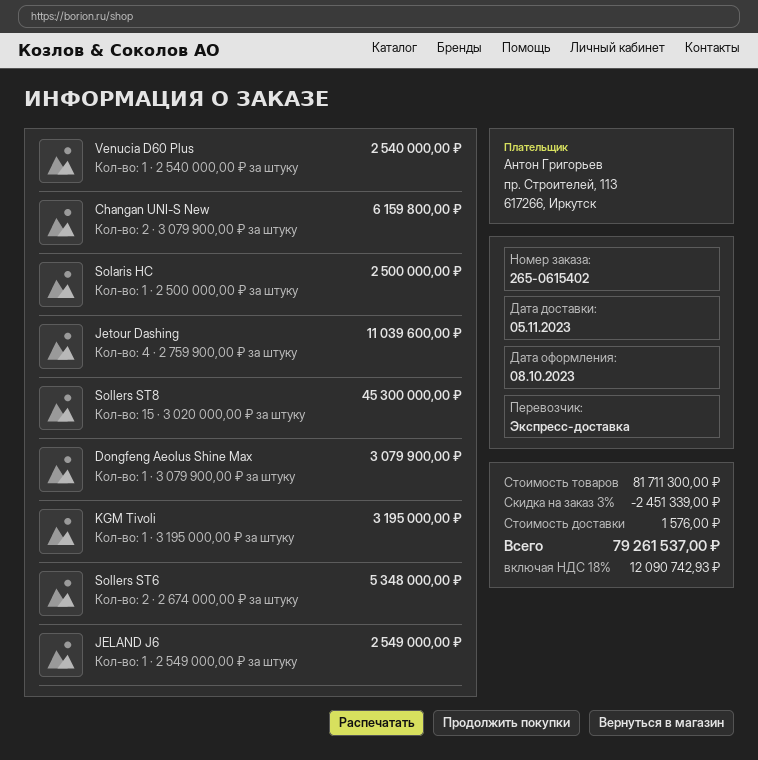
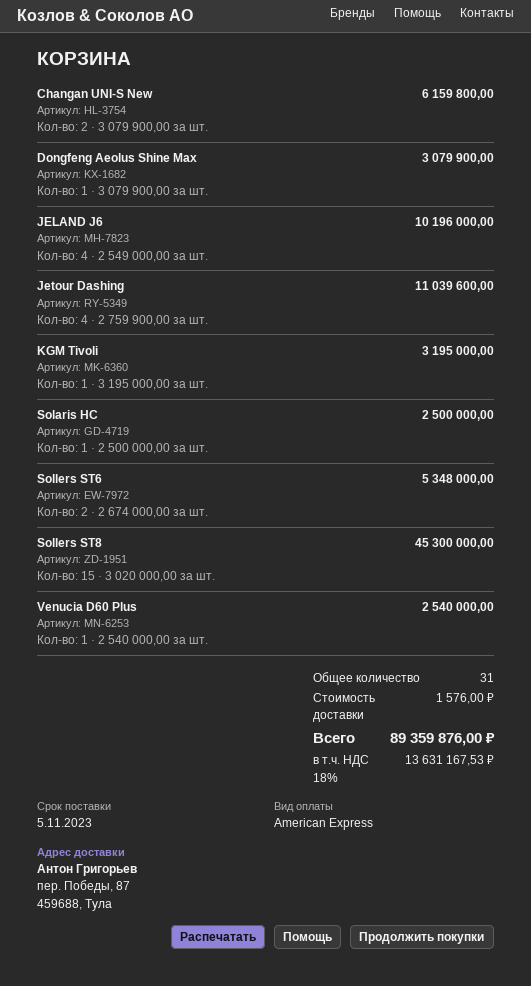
JELAND J6: 1 x 2549000.00 = 2549000.00 -> 4 x 2549000.00 = 10196000.00
discount: 3% = 2451339.00 -> none
tax: 18% = 12090742.93 -> 18% = 13631167.53
total: 79261537.00 -> 89359876.00

